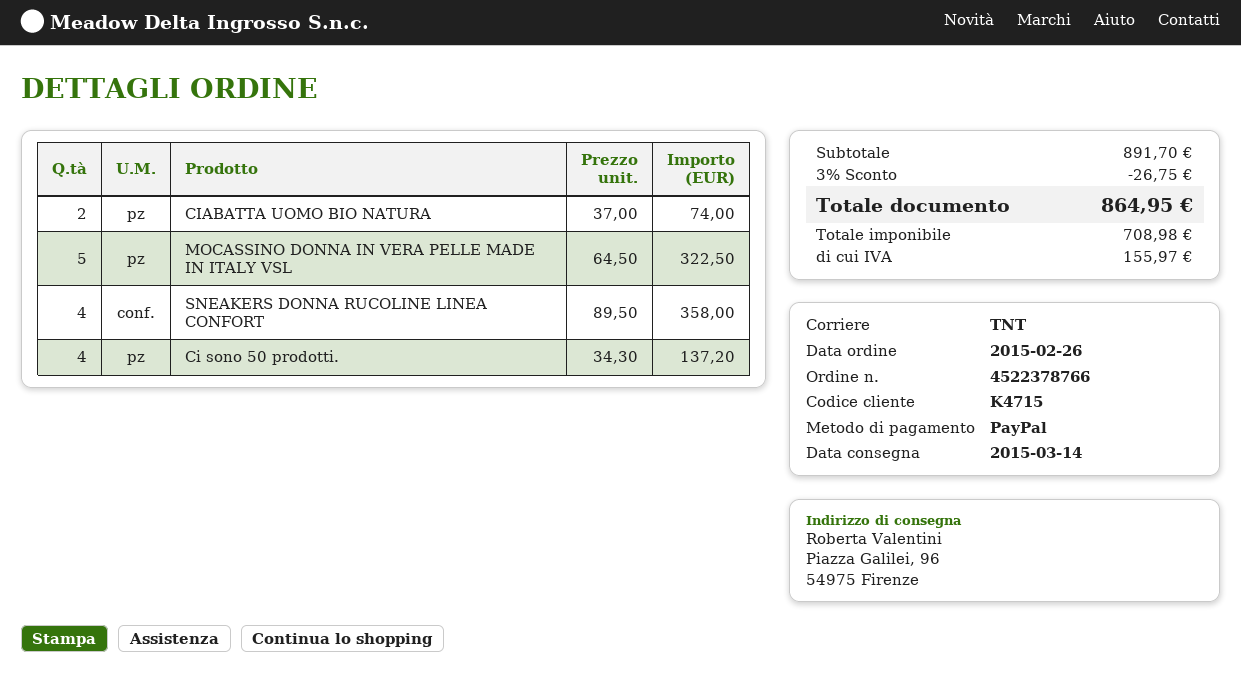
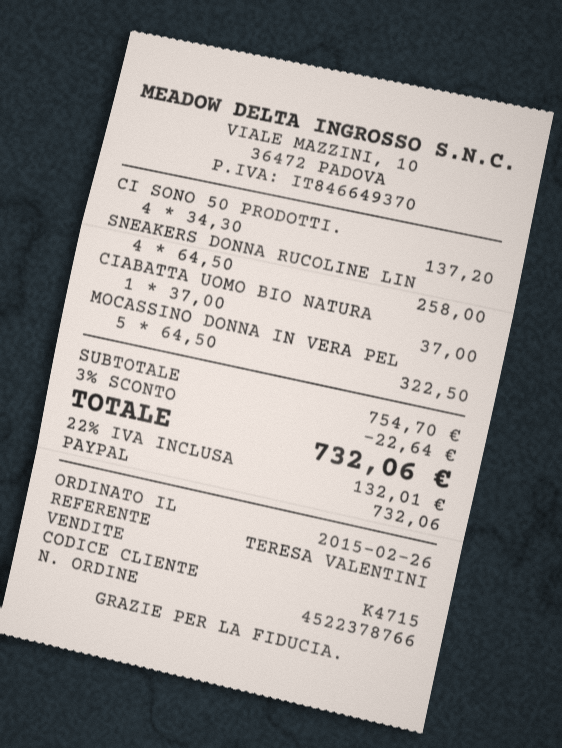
CIABATTA UOMO BIO NATURA: 2 x 37.00 = 74.00 -> 1 x 37.00 = 37.00
SNEAKERS DONNA RUCOLINE LINEA CONFORT: 4 x 89.50 = 358.00 -> 4 x 64.50 = 258.00
subtotal: 891.70 -> 754.70
discount: 3% = 26.75 -> 3% = 22.64
tax: 155.97 -> 132.01
total: 864.95 -> 732.06

